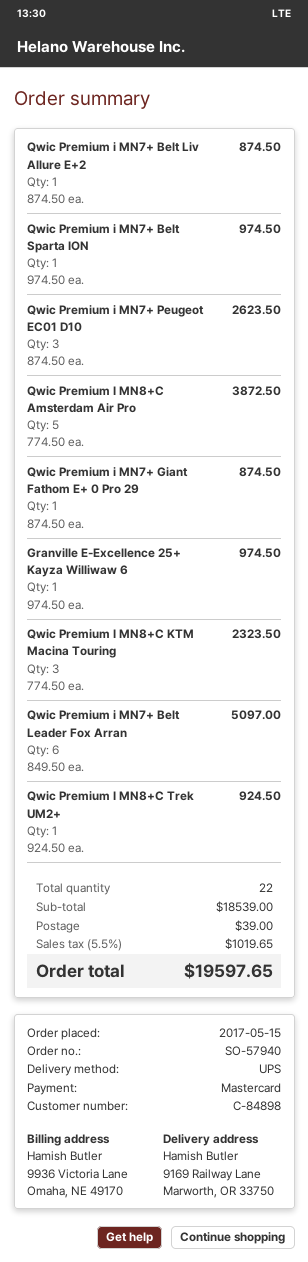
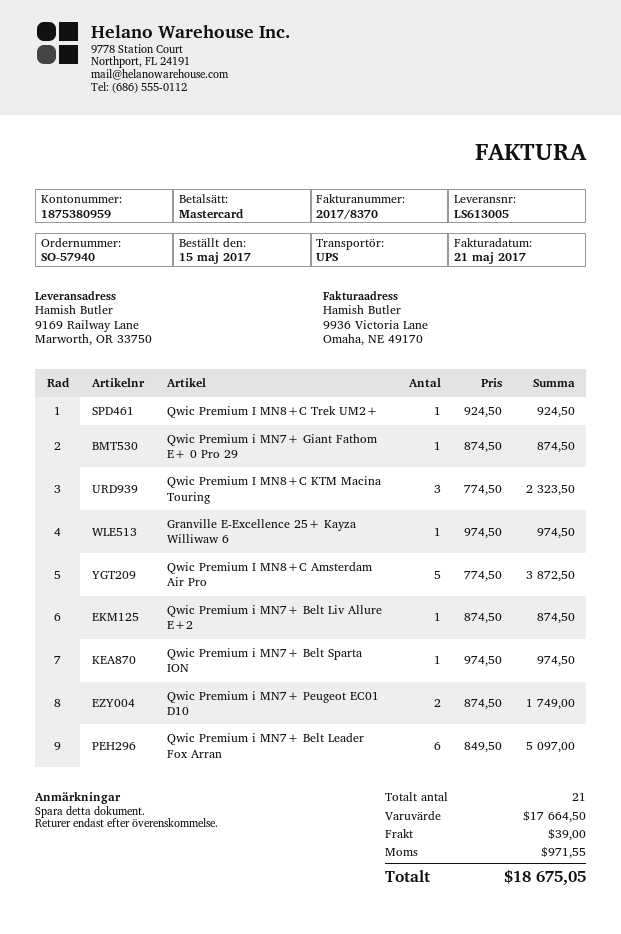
Qwic Premium i MN7+ Peugeot EC01 D10: 3 x 874.50 = 2623.50 -> 2 x 874.50 = 1749.00
total quantity: 22 -> 21
subtotal: 18539.00 -> 17664.50
tax: 1019.65 -> 971.55
total: 19597.65 -> 18675.05

